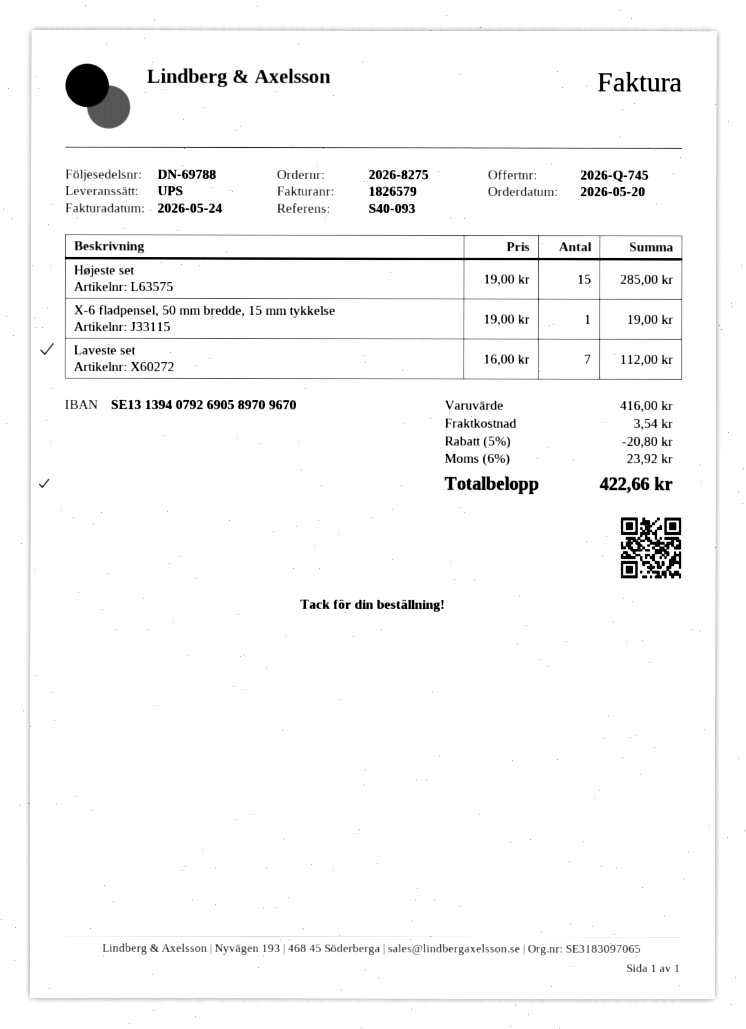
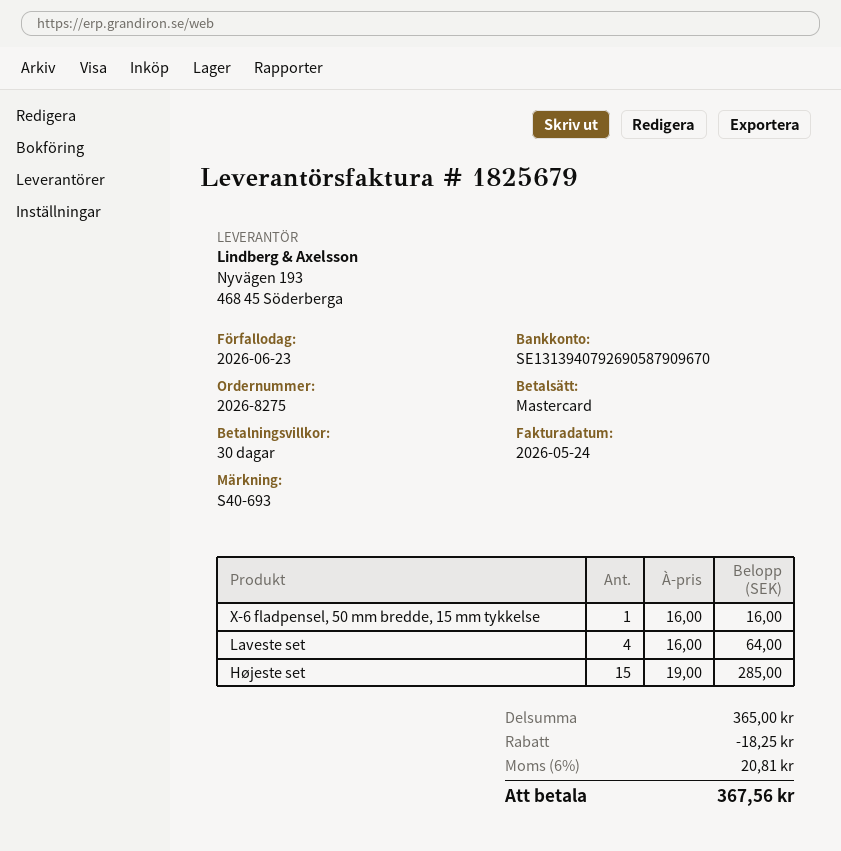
invoice number: 1826579 -> 1825679
reference: S40-093 -> S40-693
bank account: SE1313940792690589709670 -> SE1313940792690587909670
X-6 fladpensel, 50 mm bredde, 15 mm tykkelse: 1 x 19.00 = 19.00 -> 1 x 16.00 = 16.00
Laveste set: 7 x 16.00 = 112.00 -> 4 x 16.00 = 64.00
subtotal: 416.00 -> 365.00
discount: 20.80 -> 18.25
shipping: 3.54 -> none
tax: 6% = 23.92 -> 6% = 20.81
total: 422.66 -> 367.56

